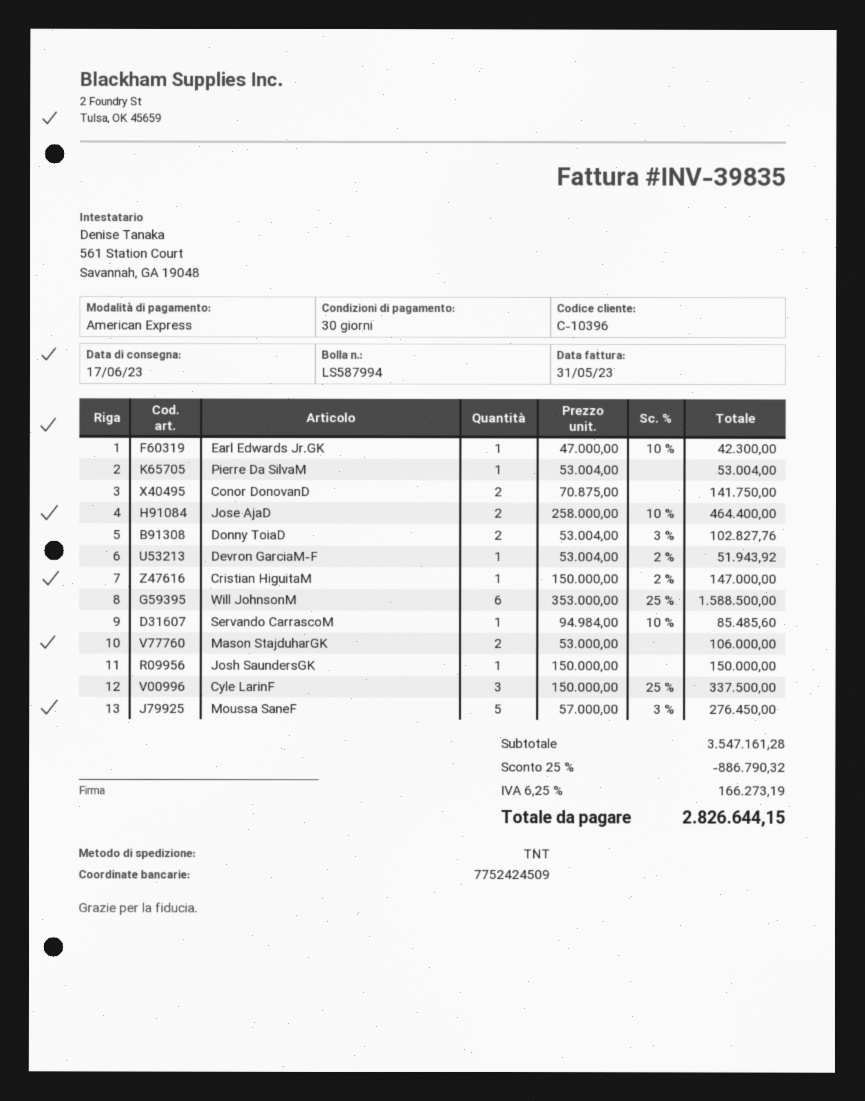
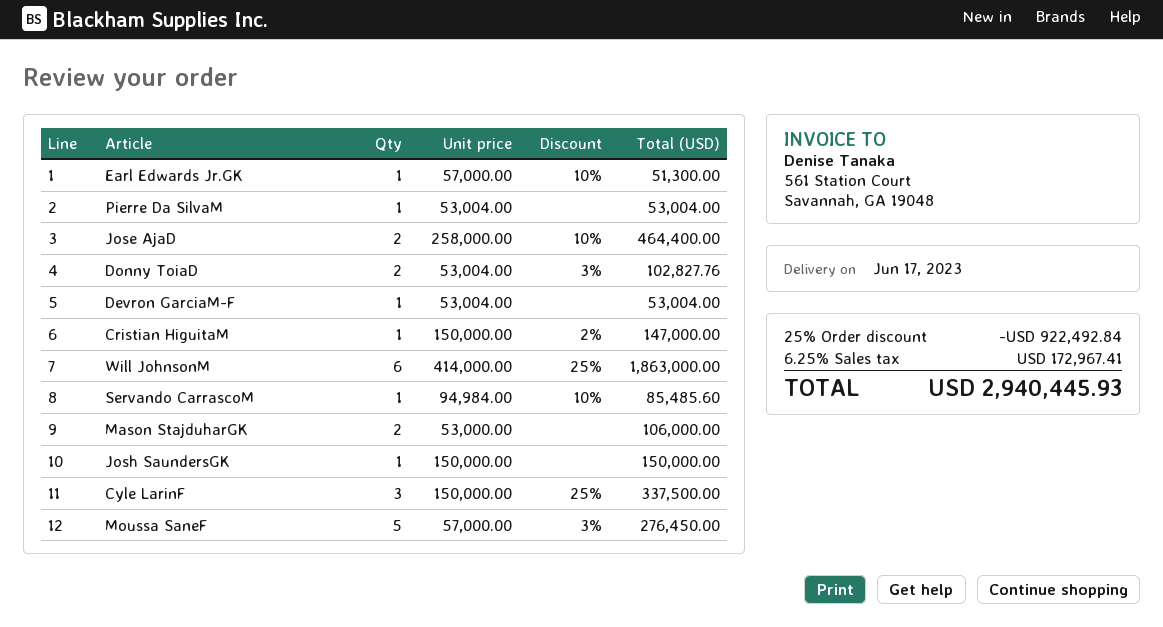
Earl Edwards Jr.GK: 1 x 47000.00 - 10% = 42300.00 -> 1 x 57000.00 - 10% = 51300.00
Conor DonovanD: 2 x 70875.00 = 141750.00 -> none
Devron GarciaM-F: 1 x 53004.00 - 2% = 51943.92 -> 1 x 53004.00 = 53004.00
Will JohnsonM: 6 x 353000.00 - 25% = 1588500.00 -> 6 x 414000.00 - 25% = 1863000.00
discount: 25% = 886790.32 -> 25% = 922492.84
tax: 6.25% = 166273.19 -> 6.25% = 172967.41
total: 2826644.15 -> 2940445.93

